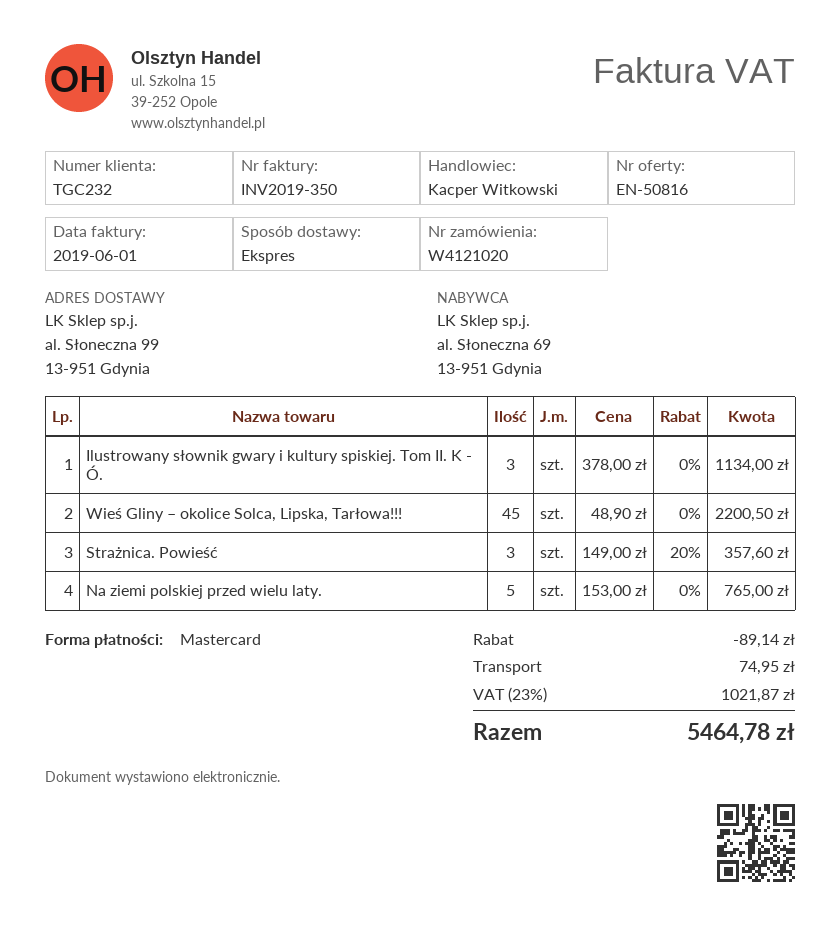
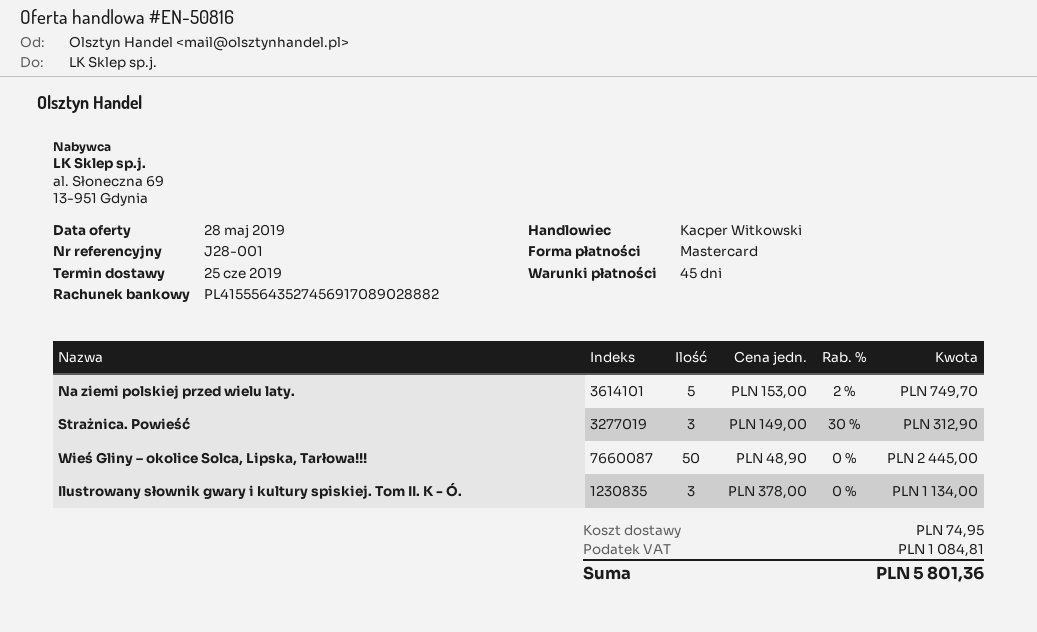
Wieś Gliny – okolice Solca, Lipska, Tarłowa!!!: 45 x 48.90 = 2200.50 -> 50 x 48.90 = 2445.00
Strażnica. Powieść: 3 x 149.00 - 20% = 357.60 -> 3 x 149.00 - 30% = 312.90
Na ziemi polskiej przed wielu laty.: 5 x 153.00 = 765.00 -> 5 x 153.00 - 2% = 749.70
discount: 89.14 -> none
tax: 1021.87 -> 1084.81
total: 5464.78 -> 5801.36

